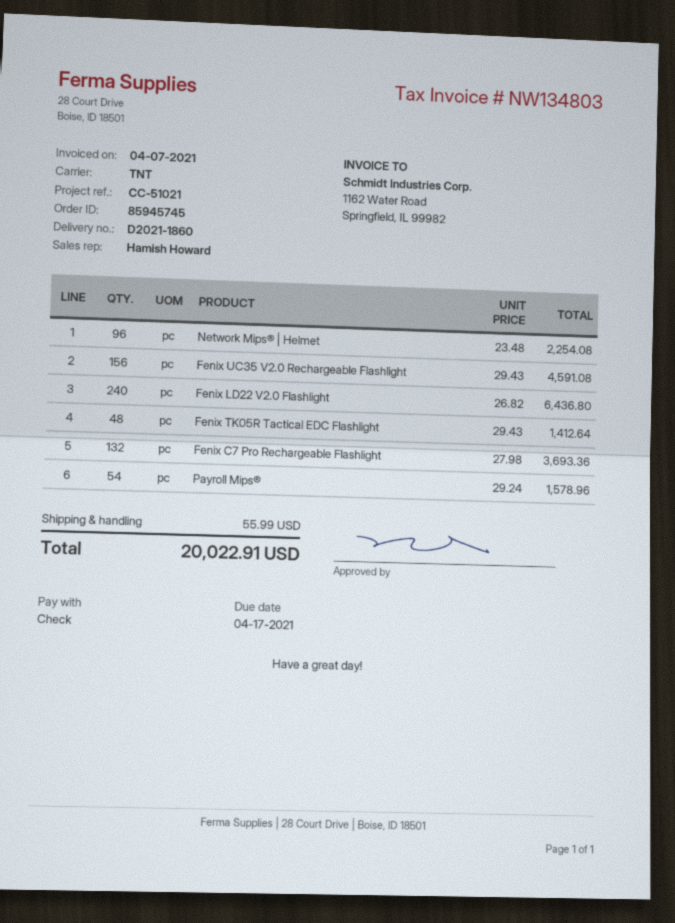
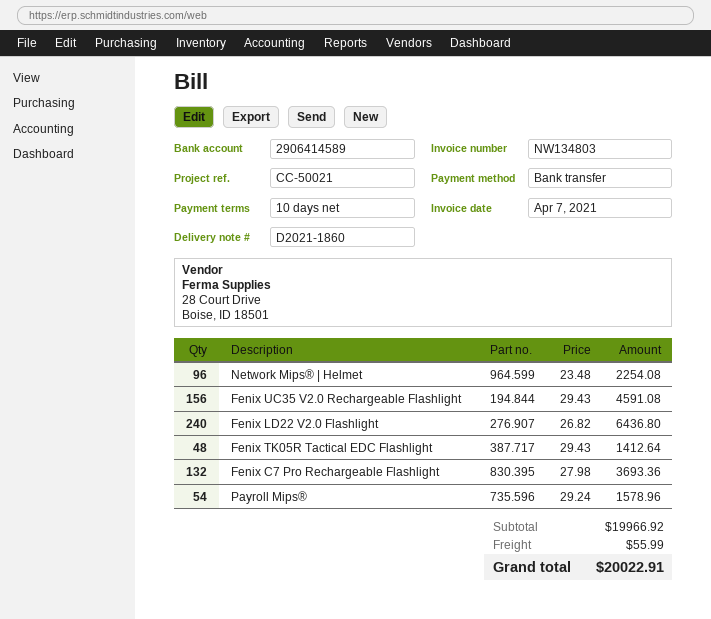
reference: CC-51021 -> CC-50021
payment method: cheque -> bank transfer

